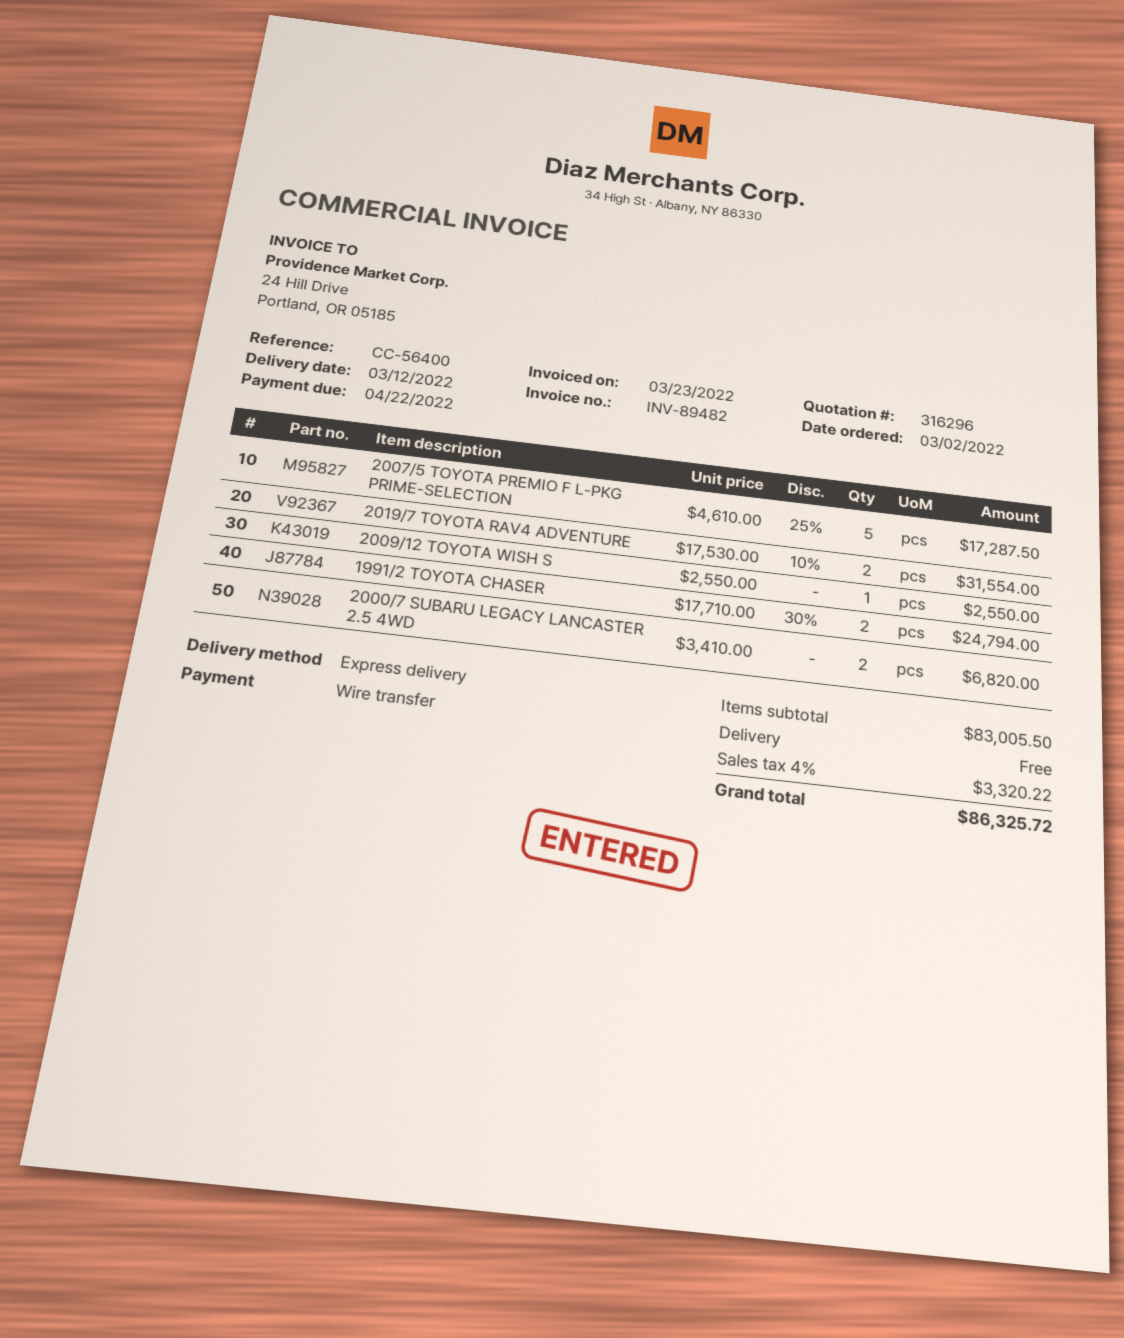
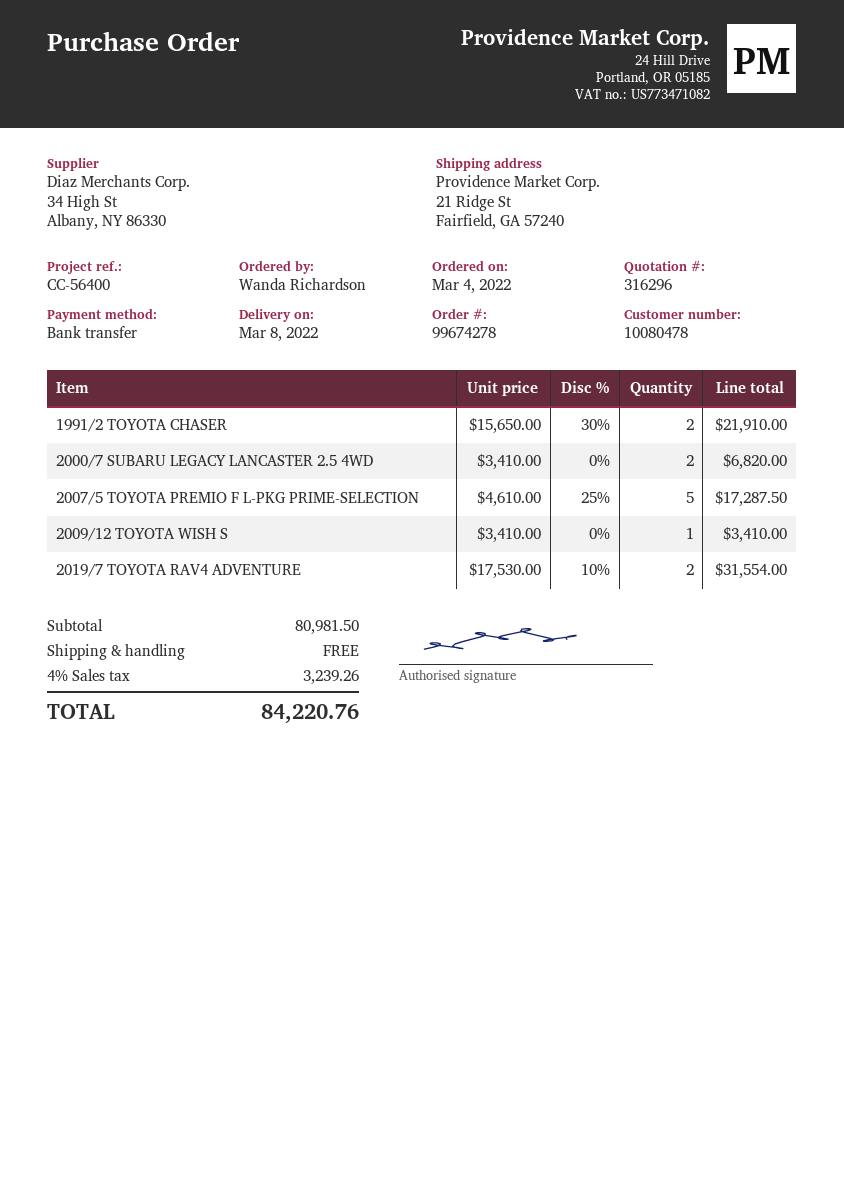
order date: 2022-03-02 -> 2022-03-04
delivery date: 2022-03-12 -> 2022-03-08
2009/12 TOYOTA WISH S: 1 x 2550.00 = 2550.00 -> 1 x 3410.00 = 3410.00
1991/2 TOYOTA CHASER: 2 x 17710.00 - 30% = 24794.00 -> 2 x 15650.00 - 30% = 21910.00
subtotal: 83005.50 -> 80981.50
tax: 4% = 3320.22 -> 4% = 3239.26
total: 86325.72 -> 84220.76

